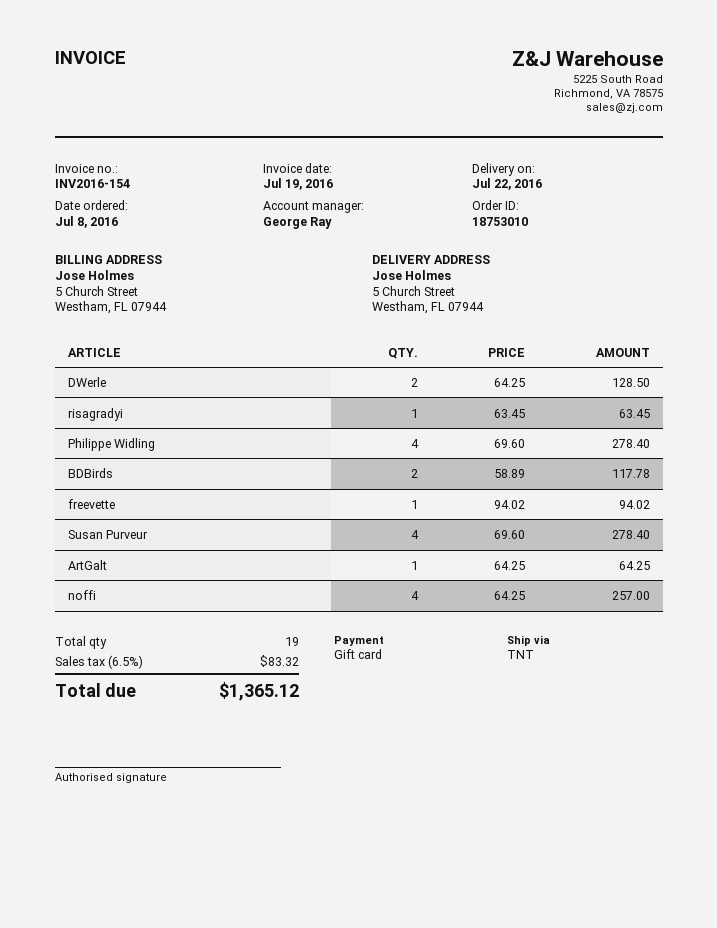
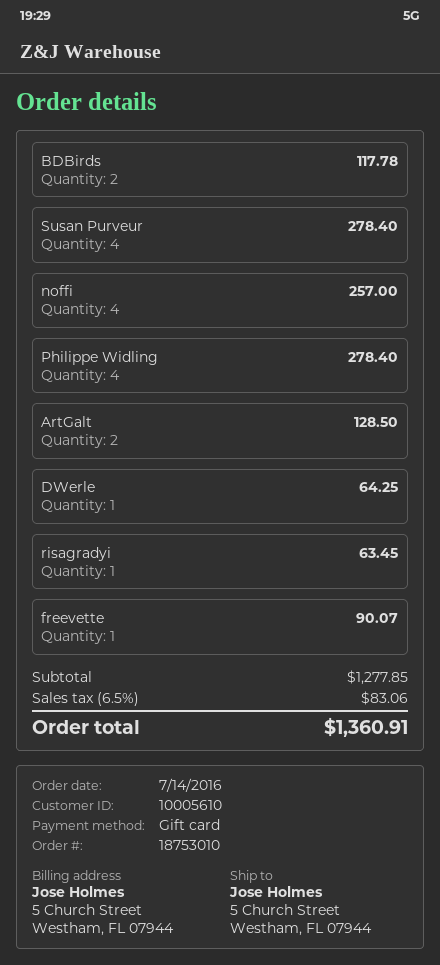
order date: 2016-07-08 -> 2016-07-14
DWerle: 2 for 128.50 -> 1 for 64.25
freevette: 1 for 94.02 -> 1 for 90.07
ArtGalt: 1 for 64.25 -> 2 for 128.50
tax: 6.5% = 83.32 -> 6.5% = 83.06
total: 1365.12 -> 1360.91

